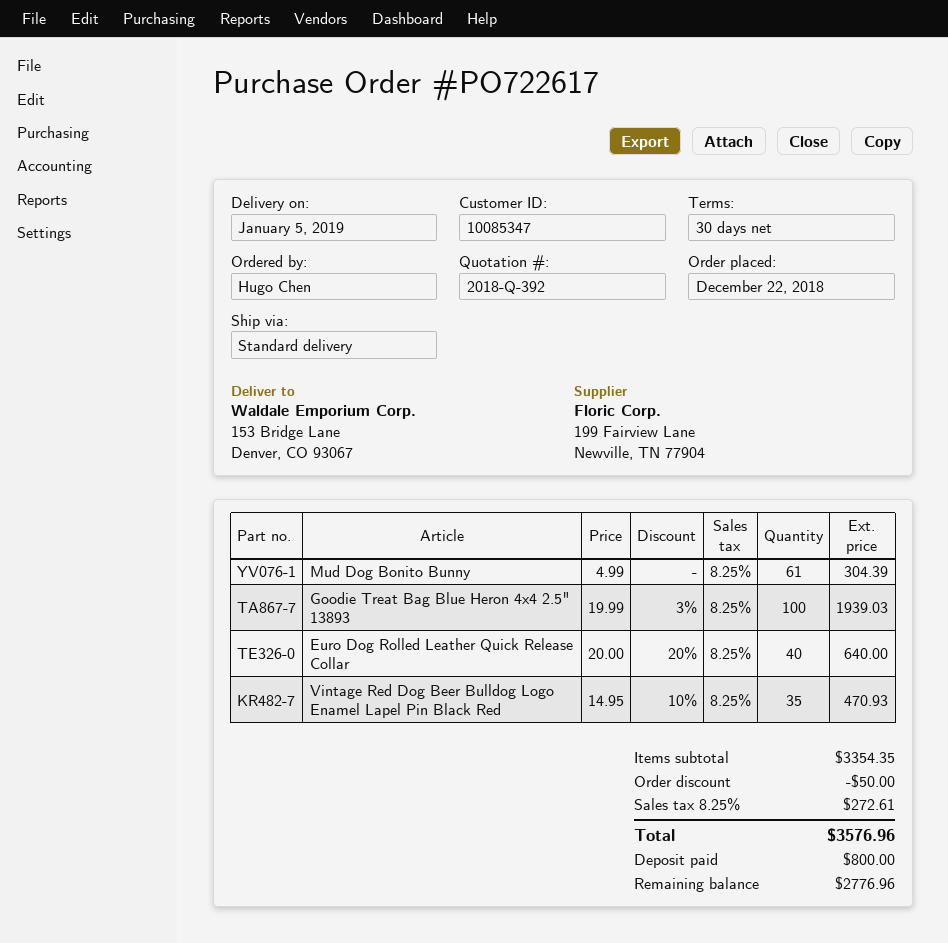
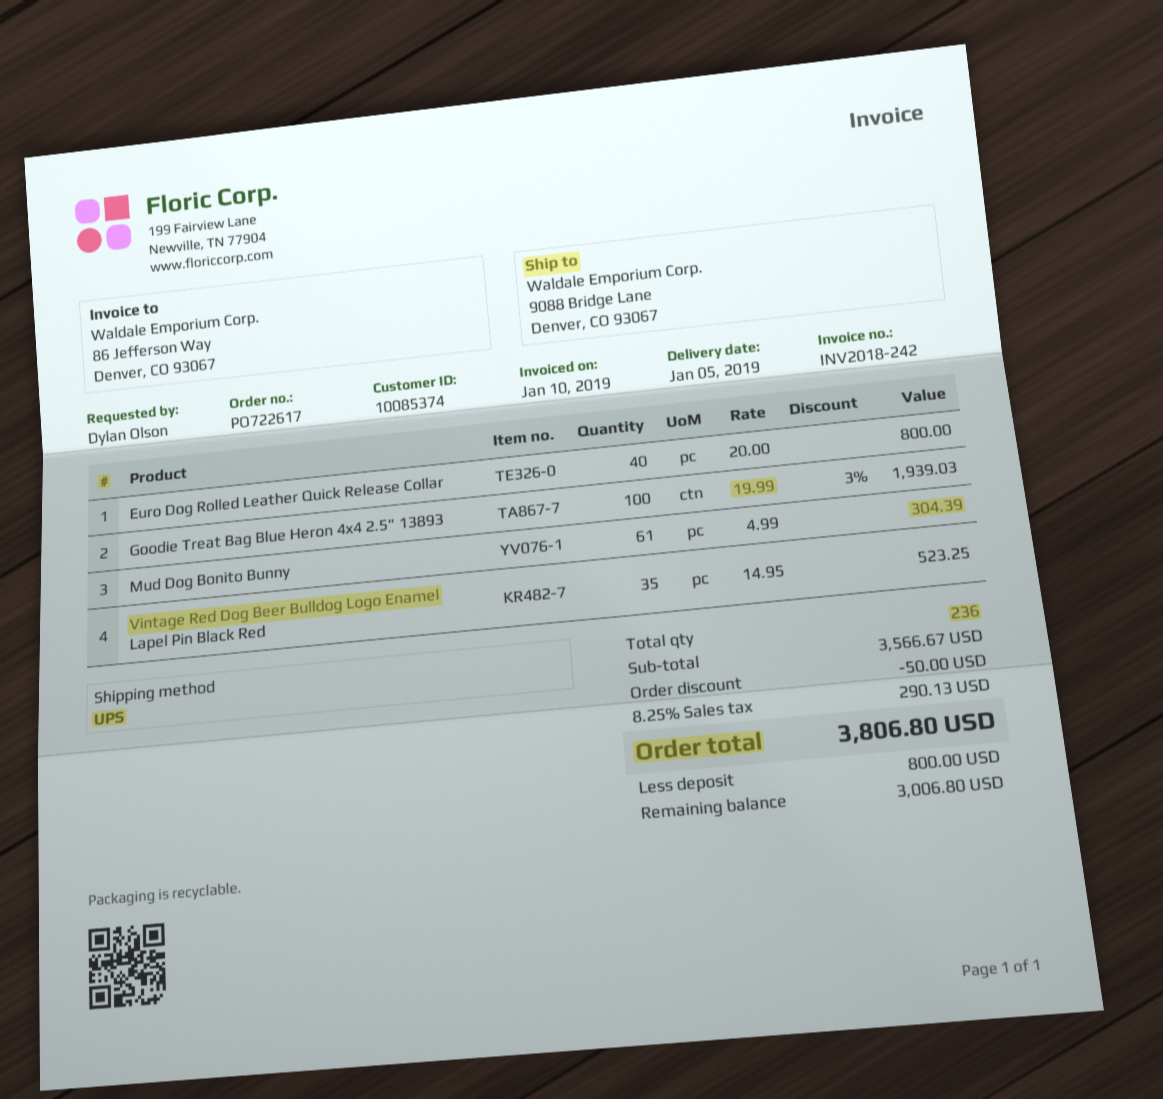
customer number: 10085347 -> 10085374
ordered by: Hugo Chen -> Dylan Olson
shipping method: standard -> UPS
ship to: 153 Bridge Lane, Denver, CO 93067 -> 9088 Bridge Lane, Denver, CO 93067
Euro Dog Rolled Leather Quick Release Collar: 40 x 20.00 - 20% = 640.00 -> 40 x 20.00 = 800.00
Vintage Red Dog Beer Bulldog Logo Enamel Lapel Pin Black Red: 35 x 14.95 - 10% = 470.93 -> 35 x 14.95 = 523.25
subtotal: 3354.35 -> 3566.67
tax: 8.25% = 272.61 -> 8.25% = 290.13
total: 3576.96 -> 3806.80
balance: 2776.96 -> 3006.80

